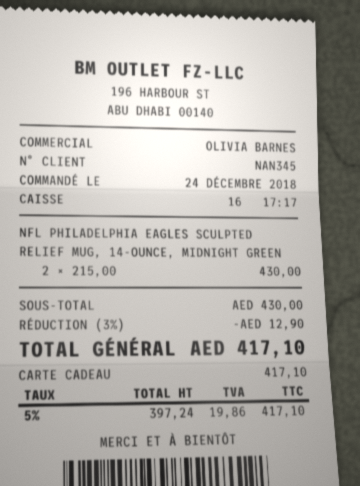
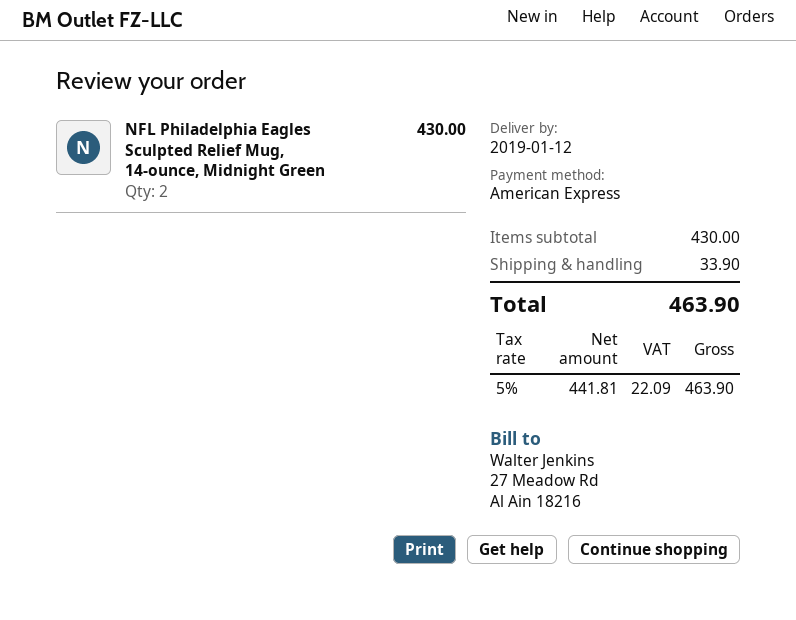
payment method: gift card -> American Express
discount: 3% = 12.90 -> none
shipping: none -> 33.90
net: 397.24 -> 441.81
tax: 5% = 19.86 -> 5% = 22.09
total: 417.10 -> 463.90

